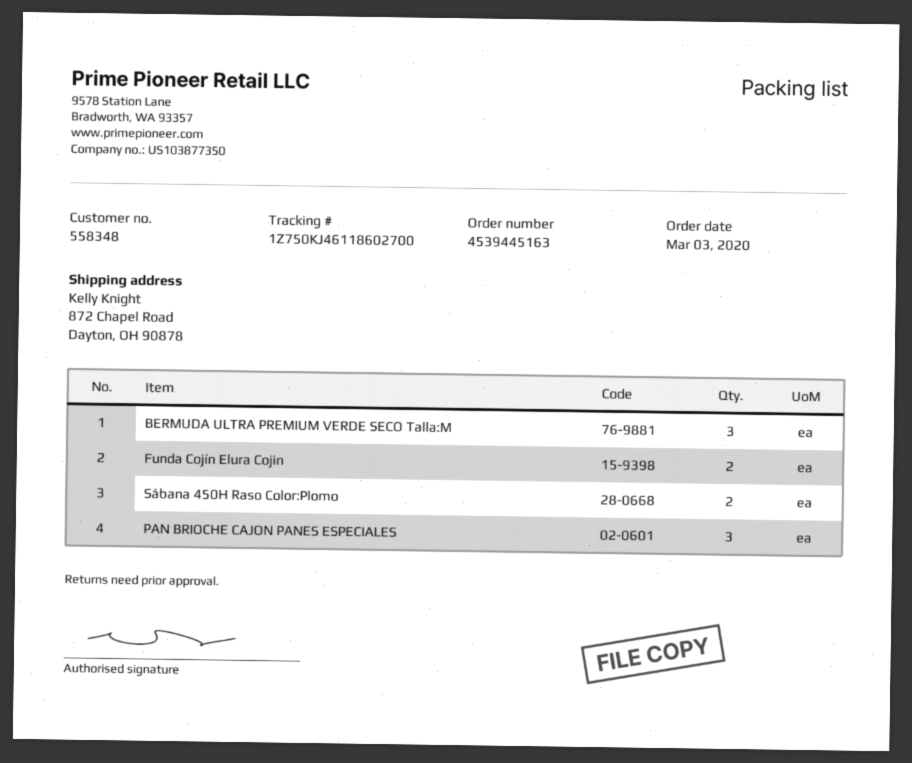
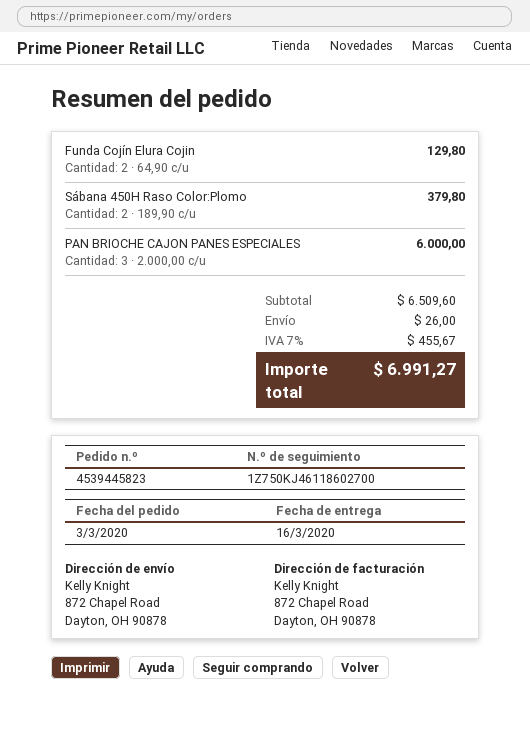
order number: 4539445163 -> 4539445823
BERMUDA ULTRA PREMIUM VERDE SECO Talla:M: 3 -> none

